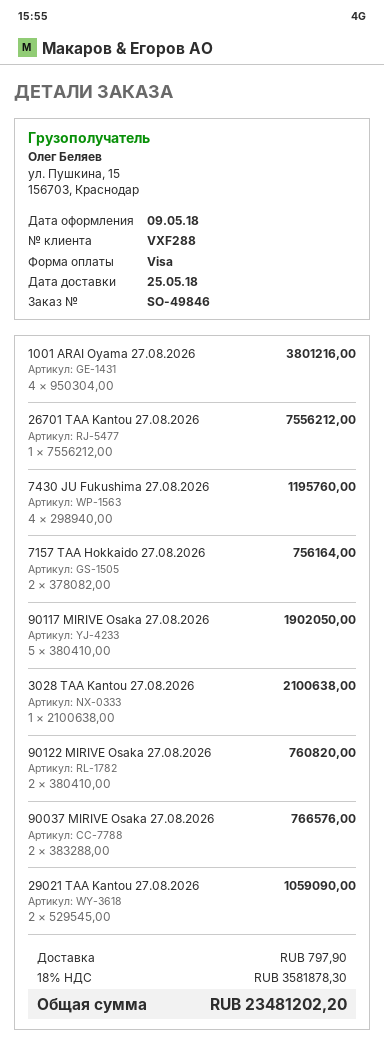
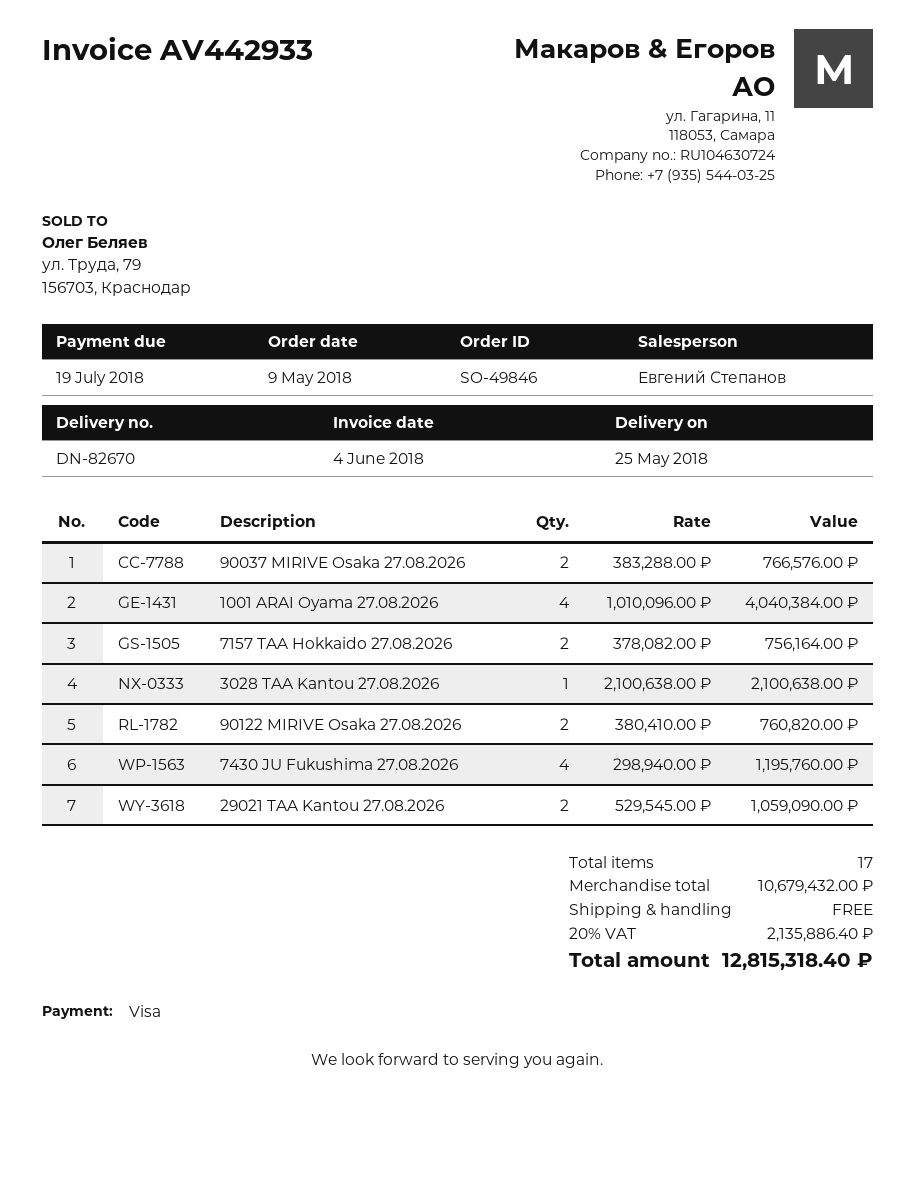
1001 ARAI Oyama 27.08.2026: 4 x 950304.00 = 3801216.00 -> 4 x 1010096.00 = 4040384.00
26701 TAA Kantou 27.08.2026: 1 x 7556212.00 = 7556212.00 -> none
90117 MIRIVE Osaka 27.08.2026: 5 x 380410.00 = 1902050.00 -> none
shipping: 797.90 -> 0.00
tax: 18% = 3581878.30 -> 20% = 2135886.40
total: 23481202.20 -> 12815318.40

